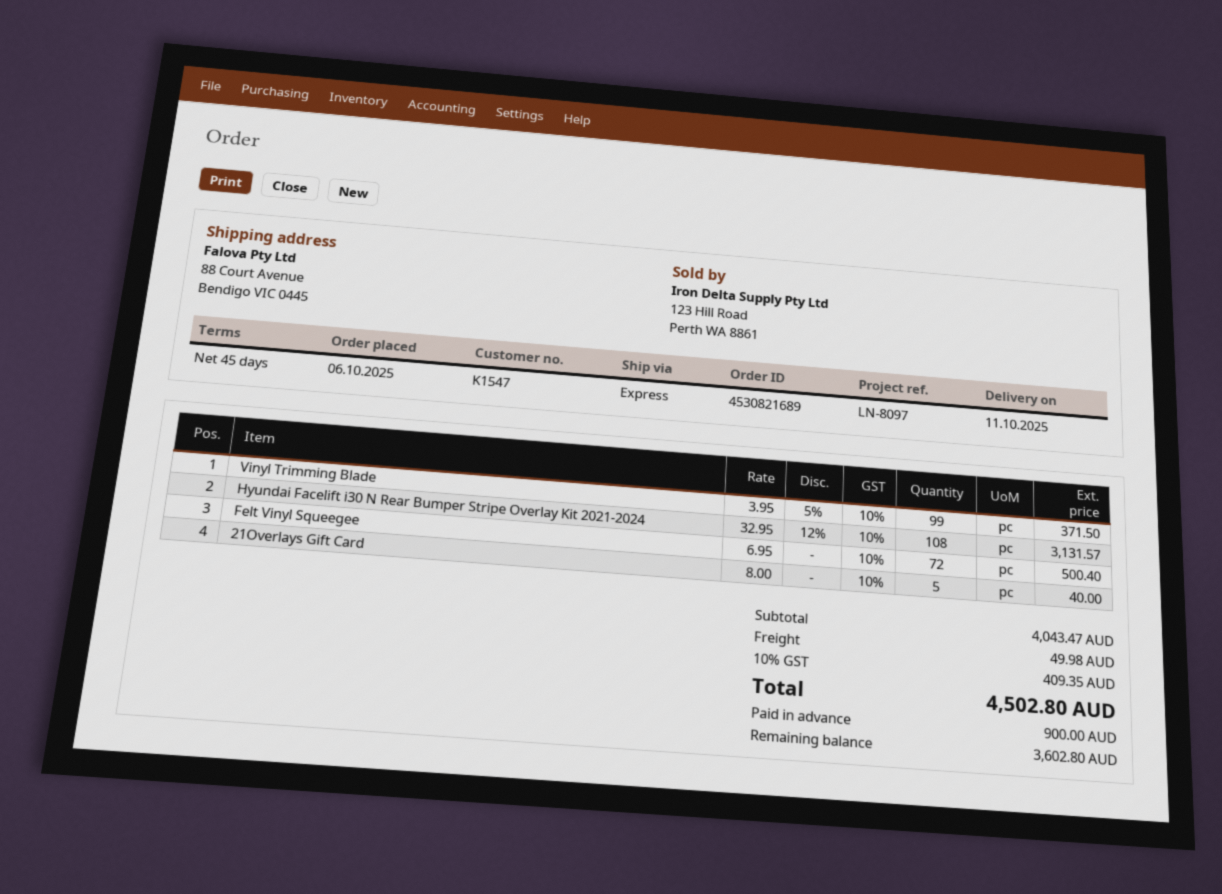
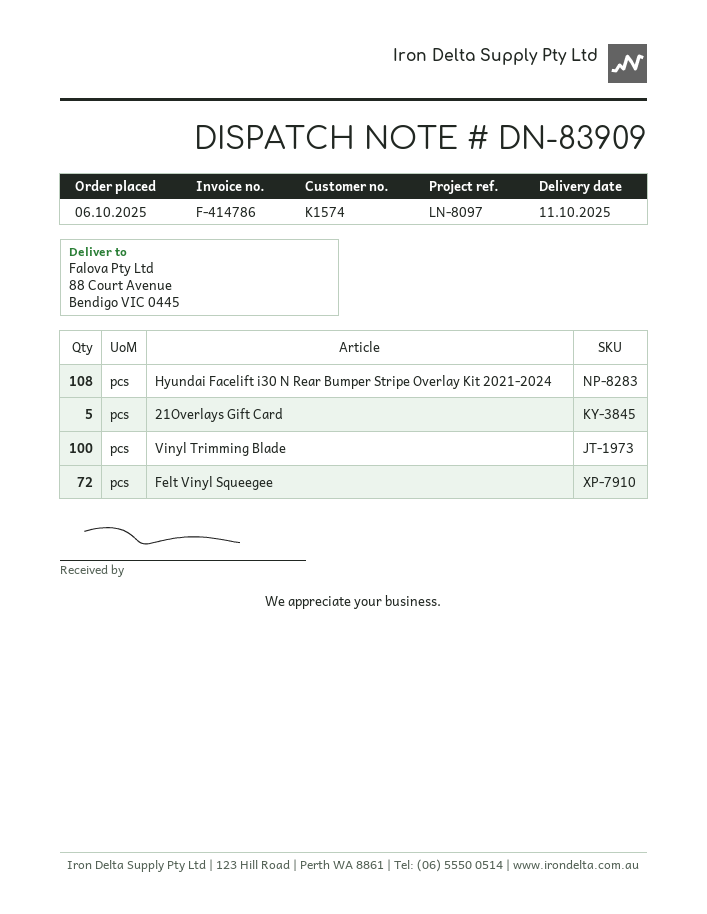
customer number: K1547 -> K1574
Vinyl Trimming Blade: 99 -> 100

